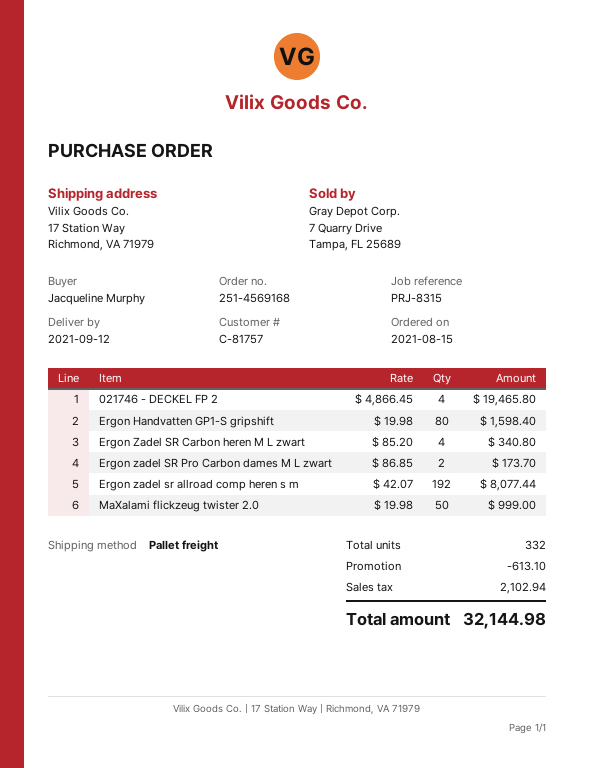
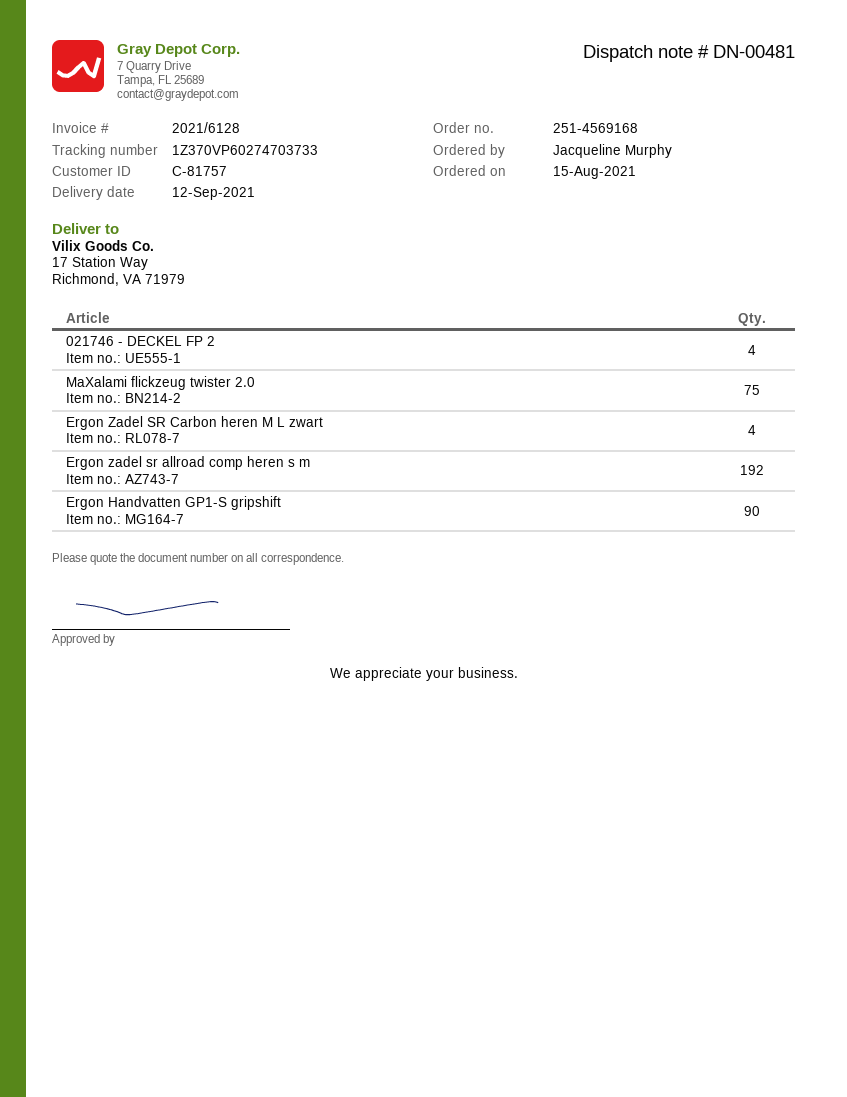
Ergon Handvatten GP1-S gripshift: 80 -> 90
Ergon zadel SR Pro Carbon dames M L zwart: 2 -> none
MaXalami flickzeug twister 2.0: 50 -> 75

